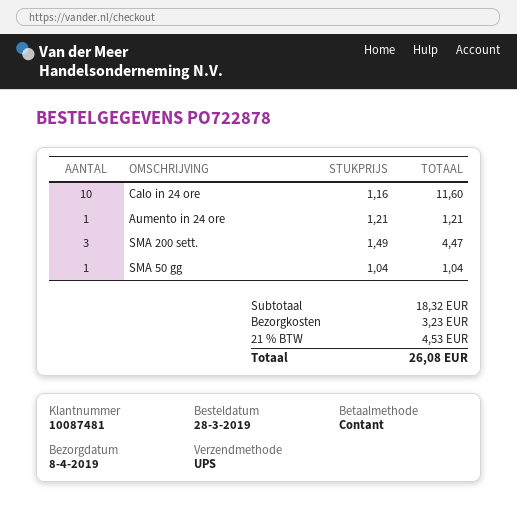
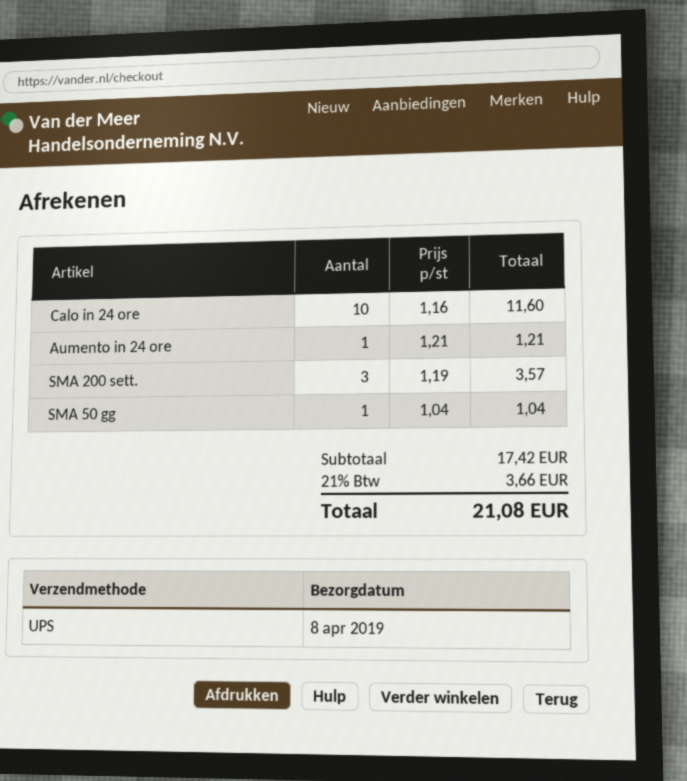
SMA 200 sett.: 3 x 1.49 = 4.47 -> 3 x 1.19 = 3.57
subtotal: 18.32 -> 17.42
shipping: 3.23 -> none
tax: 21% = 4.53 -> 21% = 3.66
total: 26.08 -> 21.08

